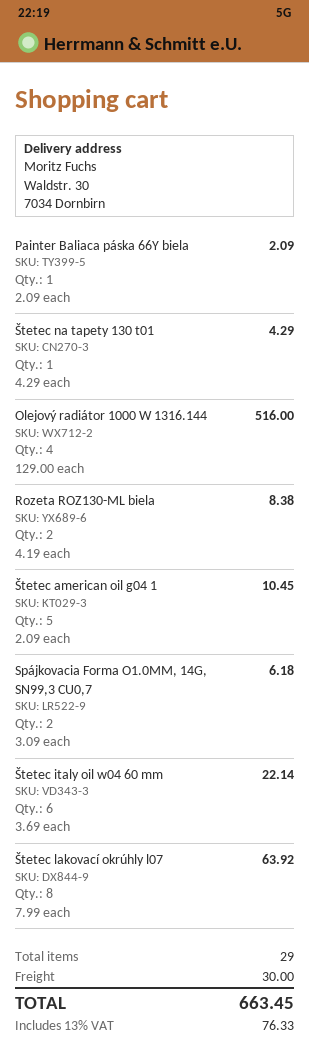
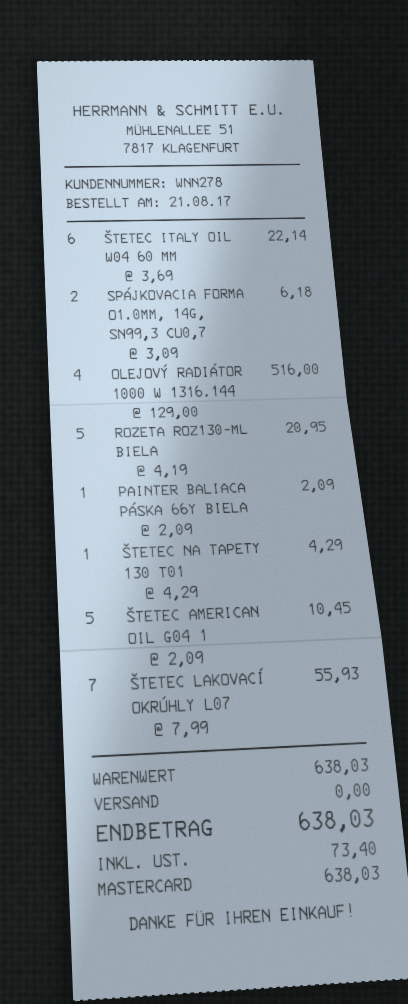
Rozeta ROZ130-ML biela: 2 x 4.19 = 8.38 -> 5 x 4.19 = 20.95
Štetec lakovací okrúhly l07: 8 x 7.99 = 63.92 -> 7 x 7.99 = 55.93
shipping: 30.00 -> 0.00
tax: 76.33 -> 73.40
total: 663.45 -> 638.03

